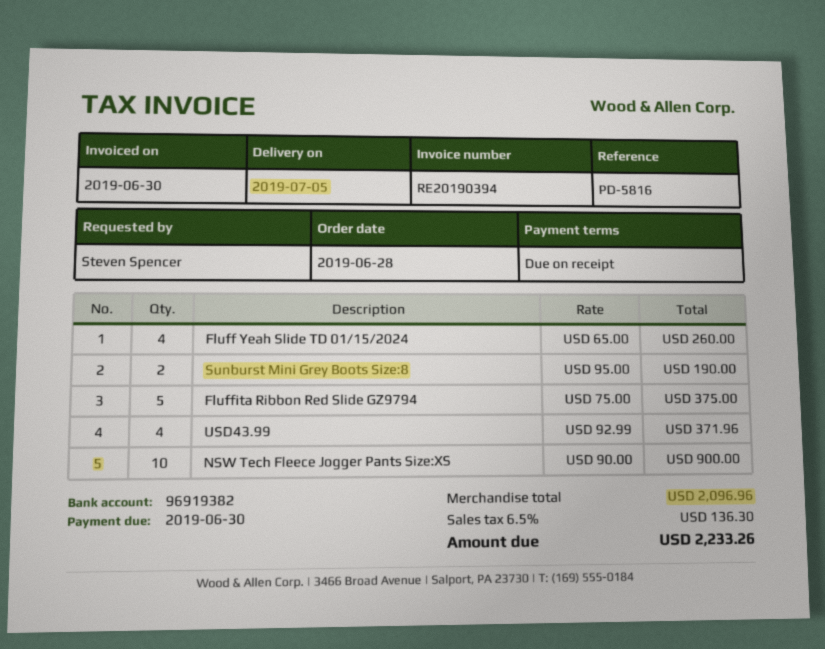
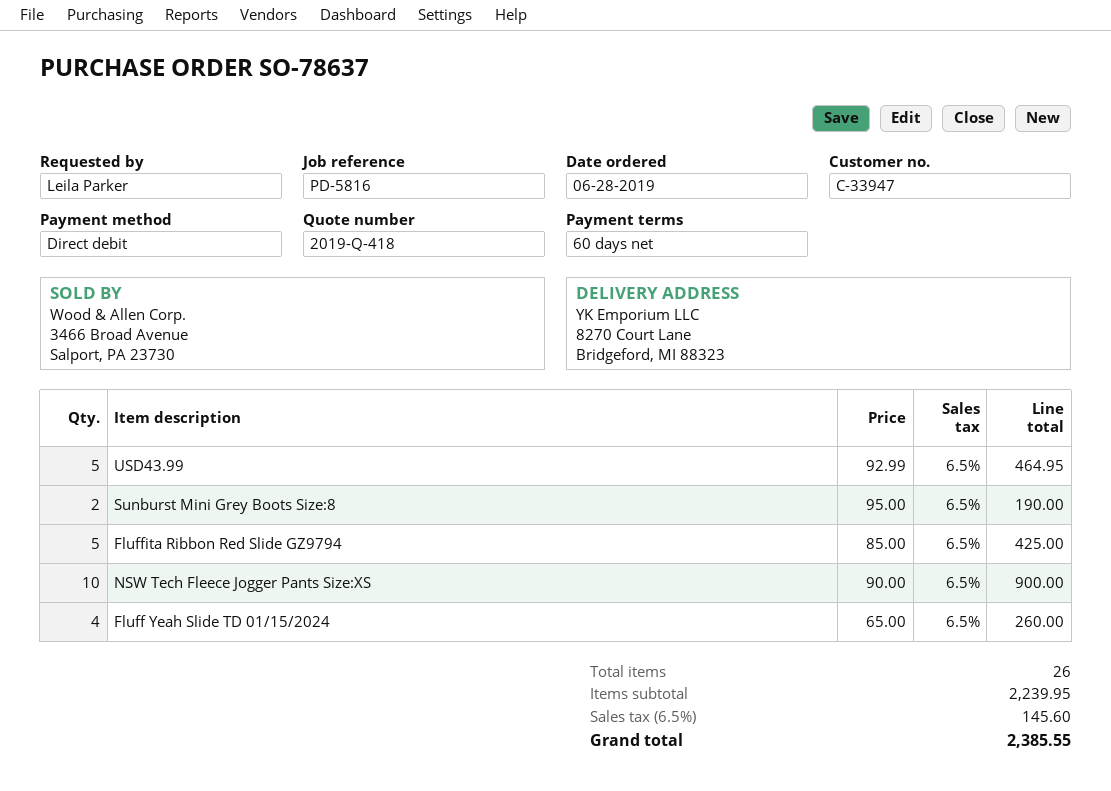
payment terms: on receipt -> 60 days
ordered by: Steven Spencer -> Leila Parker
Fluffita Ribbon Red Slide GZ9794: 5 x 75.00 = 375.00 -> 5 x 85.00 = 425.00
USD43.99: 4 x 92.99 = 371.96 -> 5 x 92.99 = 464.95
subtotal: 2096.96 -> 2239.95
tax: 6.5% = 136.30 -> 6.5% = 145.60
total: 2233.26 -> 2385.55

